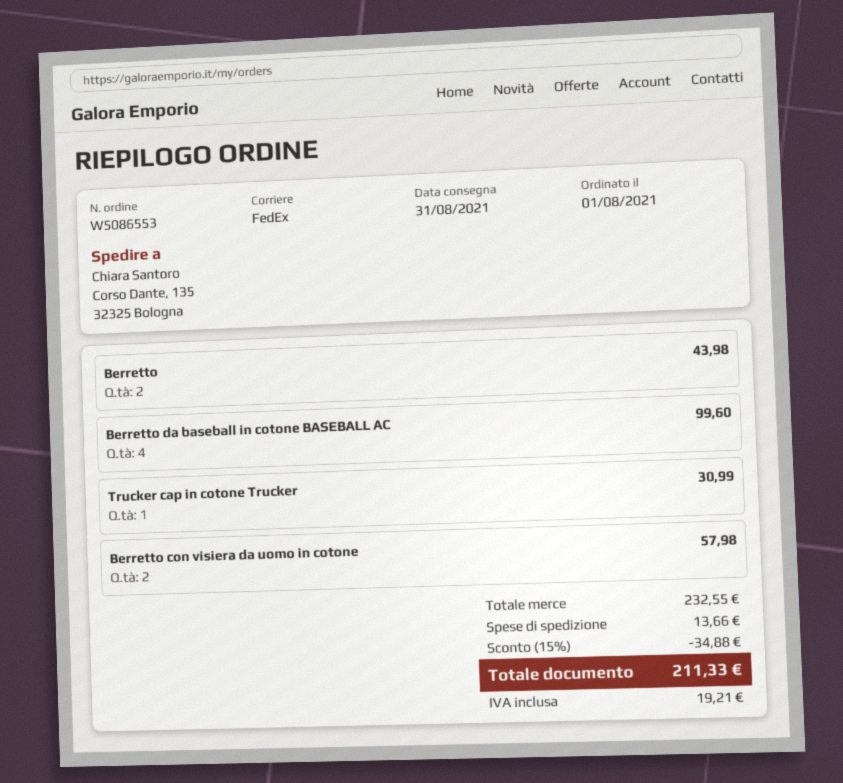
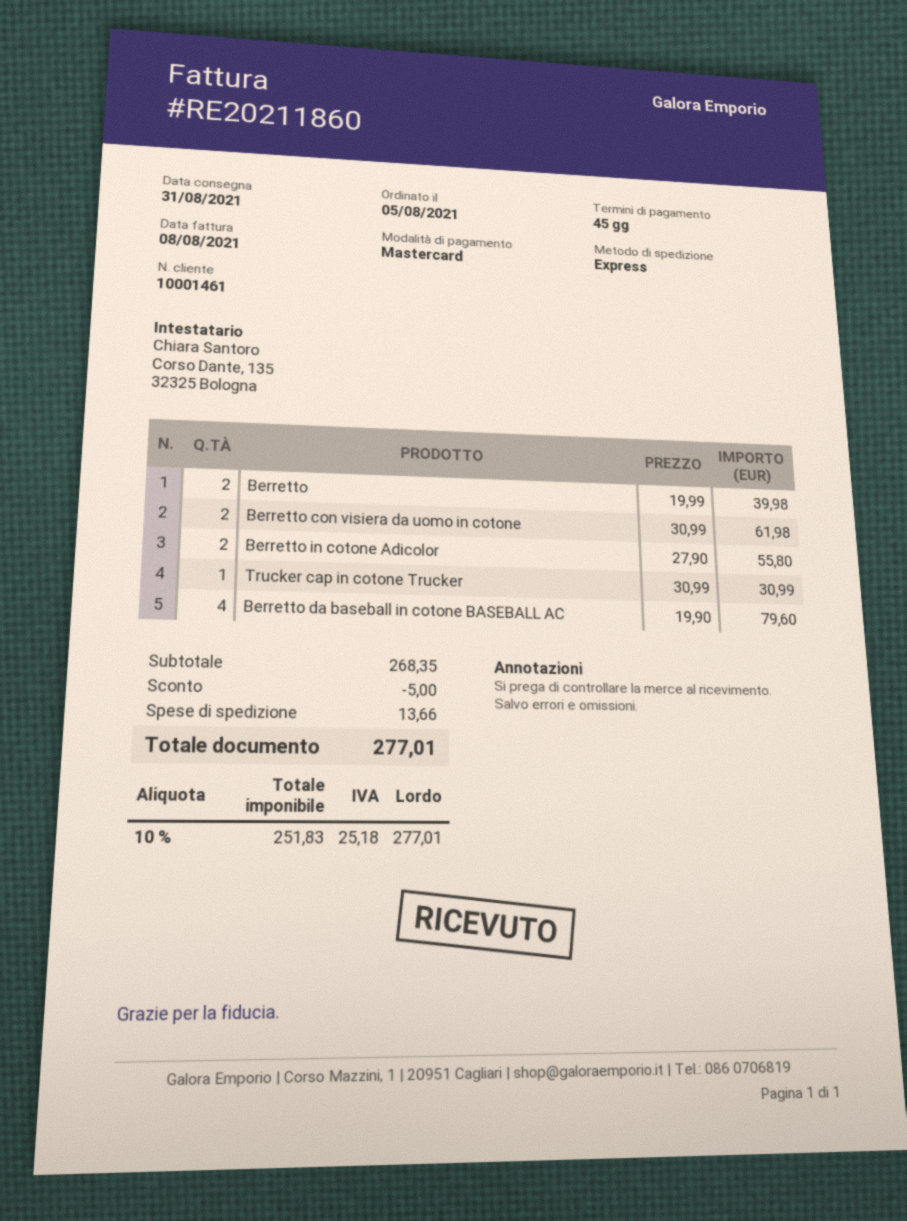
order date: 2021-08-01 -> 2021-08-05
shipping method: FedEx -> express
Berretto: 2 for 43.98 -> 2 for 39.98
Berretto da baseball in cotone BASEBALL AC: 4 for 99.60 -> 4 for 79.60
Berretto con visiera da uomo in cotone: 2 for 57.98 -> 2 for 61.98
Berretto in cotone Adicolor: none -> 2 for 55.80
subtotal: 232.55 -> 268.35
discount: 34.88 -> 5.00
tax: 19.21 -> 25.18
total: 211.33 -> 277.01

